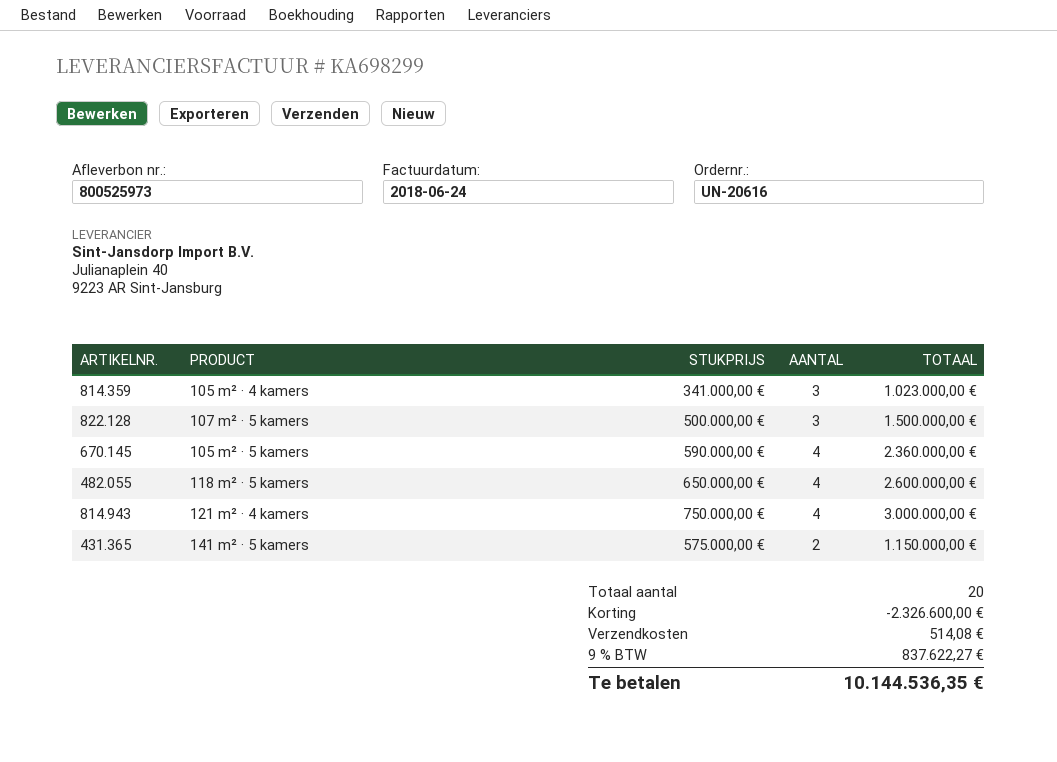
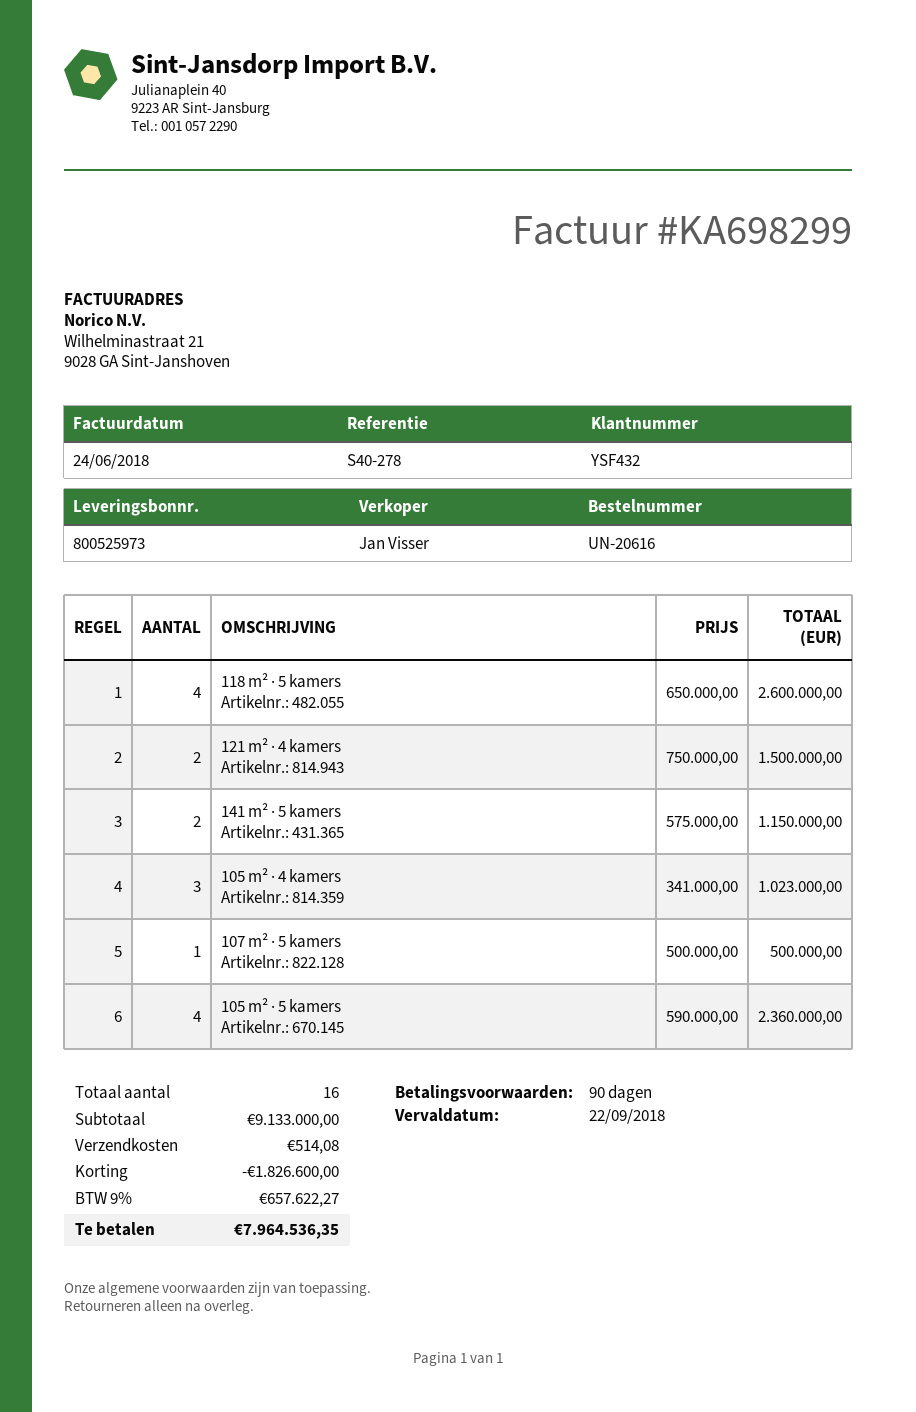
107 m² · 5 kamers: 3 x 500000.00 = 1500000.00 -> 1 x 500000.00 = 500000.00
121 m² · 4 kamers: 4 x 750000.00 = 3000000.00 -> 2 x 750000.00 = 1500000.00
total quantity: 20 -> 16
discount: 2326600.00 -> 1826600.00
tax: 9% = 837622.27 -> 9% = 657622.27
total: 10144536.35 -> 7964536.35

